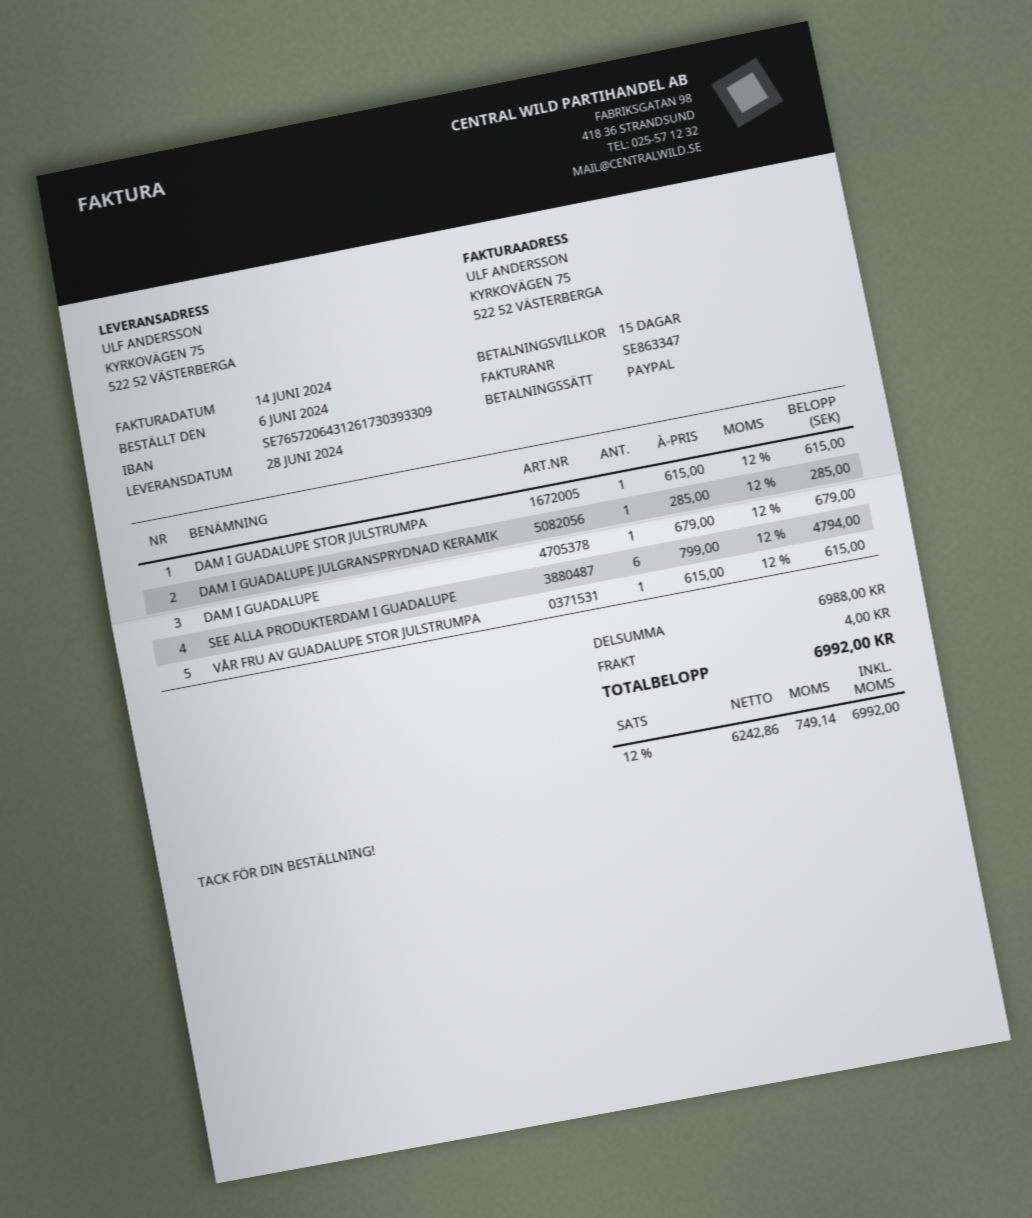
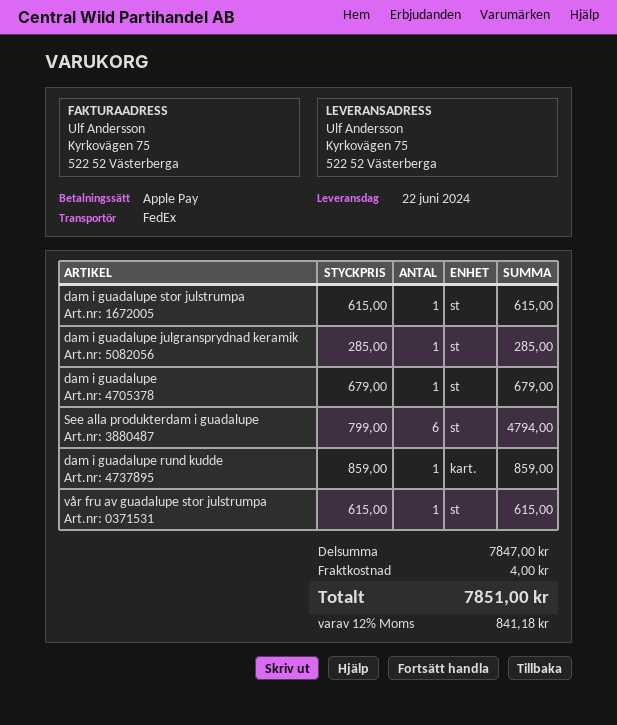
delivery date: 2024-06-28 -> 2024-06-22
payment method: PayPal -> Apple Pay
dam i guadalupe rund kudde: none -> 1 x 859.00 = 859.00
subtotal: 6988.00 -> 7847.00
tax: 12% = 749.14 -> 12% = 841.18
total: 6992.00 -> 7851.00

